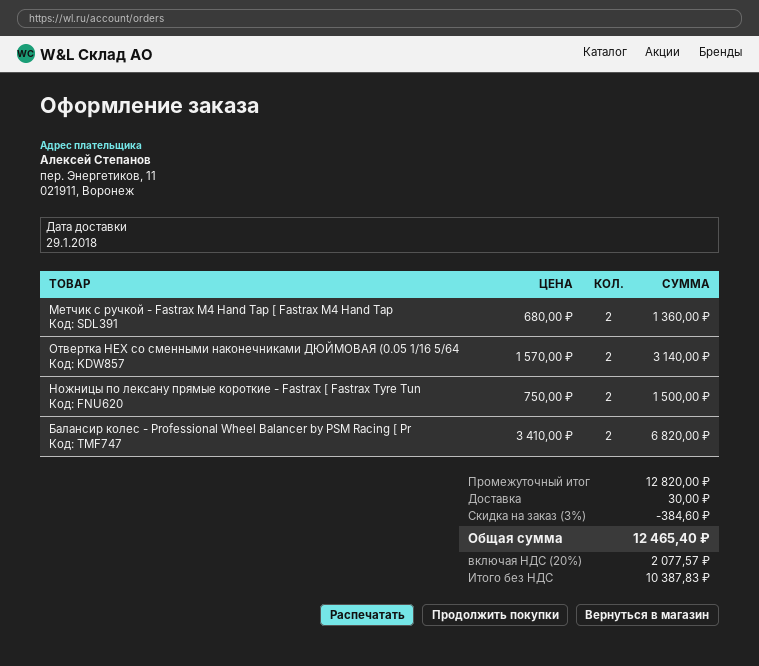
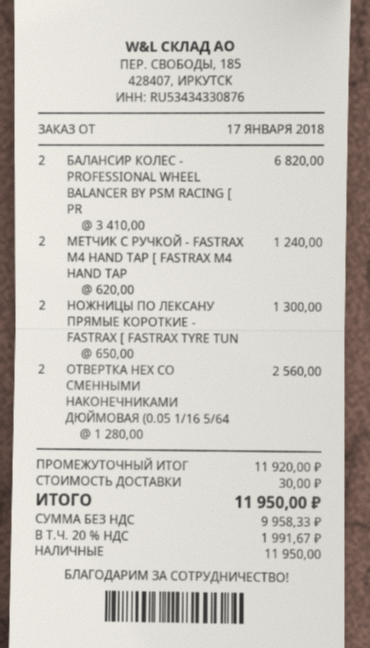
Метчик с ручкой - Fastrax M4 Hand Tap [ Fastrax M4 Hand Tap: 2 x 680.00 = 1360.00 -> 2 x 620.00 = 1240.00
Отвертка HEX со сменными наконечниками ДЮЙМОВАЯ (0.05 1/16 5/64: 2 x 1570.00 = 3140.00 -> 2 x 1280.00 = 2560.00
Ножницы по лексану прямые короткие - Fastrax [ Fastrax Tyre Tun: 2 x 750.00 = 1500.00 -> 2 x 650.00 = 1300.00
subtotal: 12820.00 -> 11920.00
discount: 3% = 384.60 -> none
net: 10387.83 -> 9958.33
tax: 20% = 2077.57 -> 20% = 1991.67
total: 12465.40 -> 11950.00

